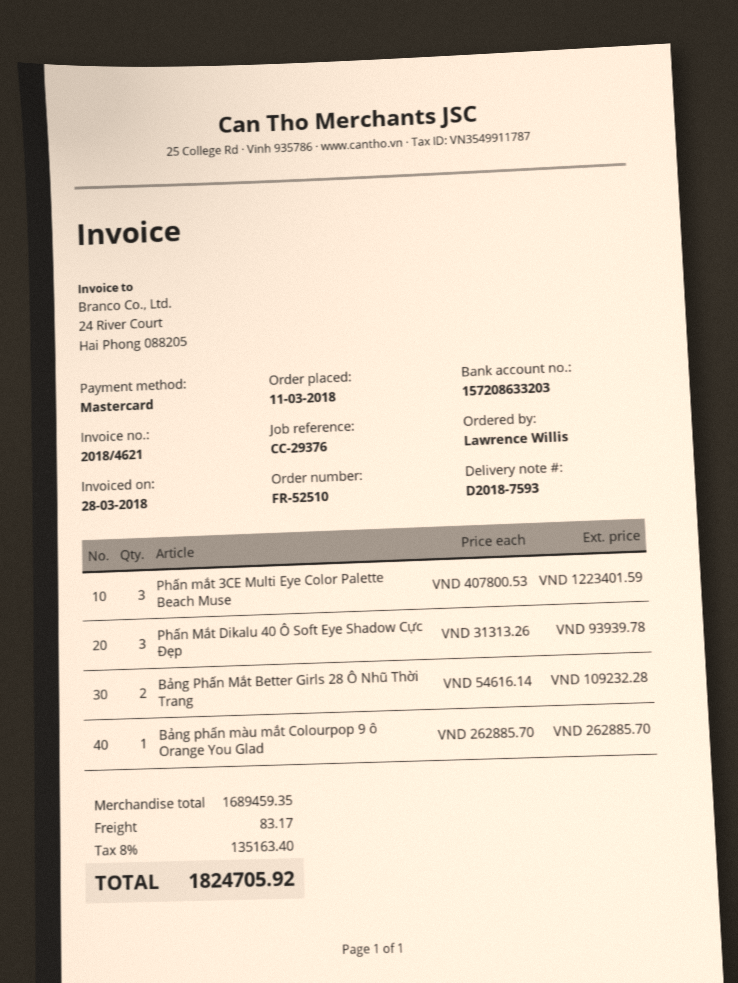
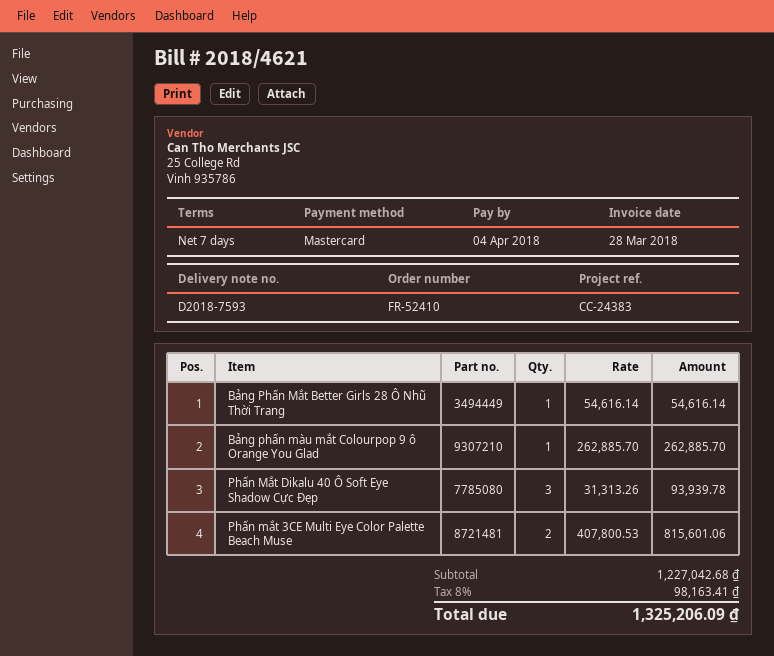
order number: FR-52510 -> FR-52410
reference: CC-29376 -> CC-24383
Phấn mắt 3CE Multi Eye Color Palette Beach Muse: 3 x 407800.53 = 1223401.59 -> 2 x 407800.53 = 815601.06
Bảng Phấn Mắt Better Girls 28 Ô Nhũ Thời Trang: 2 x 54616.14 = 109232.28 -> 1 x 54616.14 = 54616.14
subtotal: 1689459.35 -> 1227042.68
shipping: 83.17 -> none
tax: 8% = 135163.40 -> 8% = 98163.41
total: 1824705.92 -> 1325206.09

